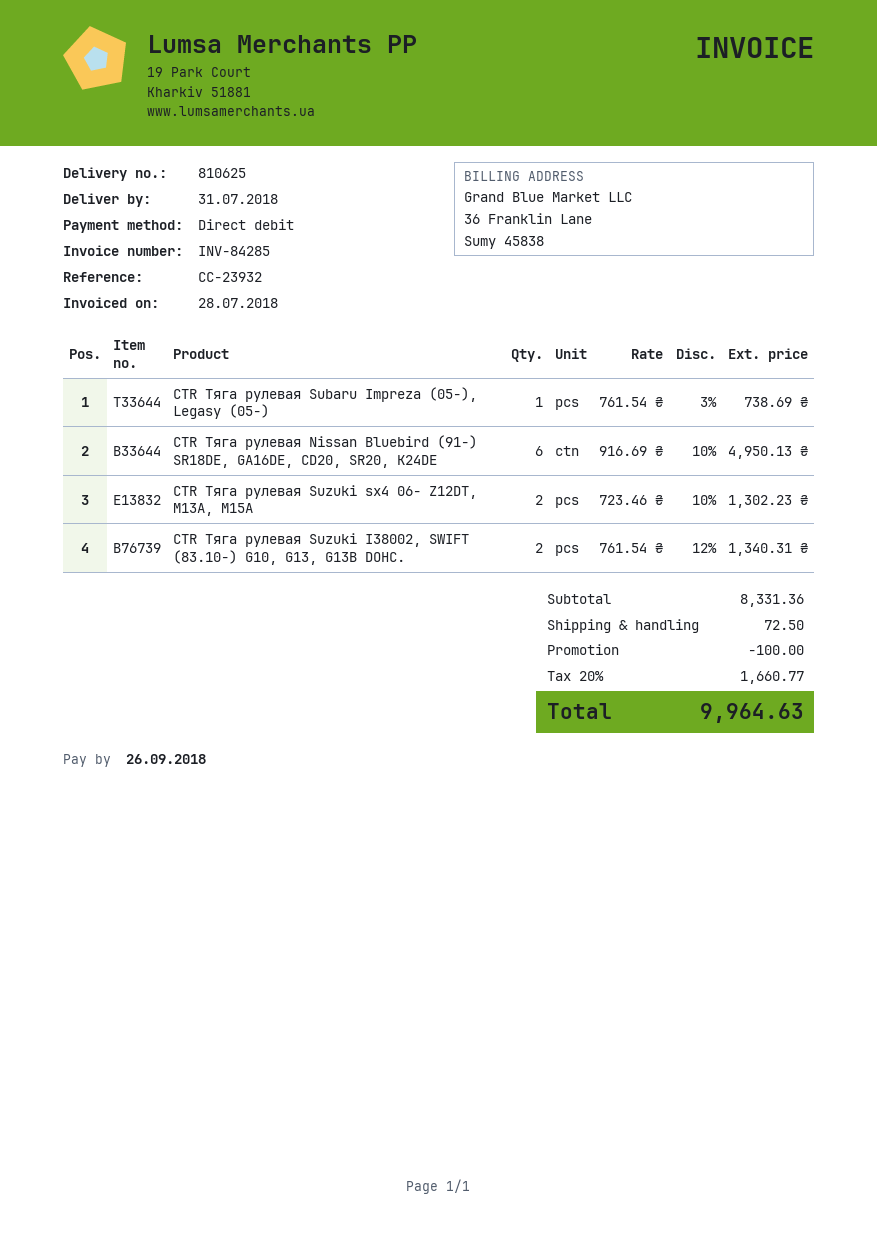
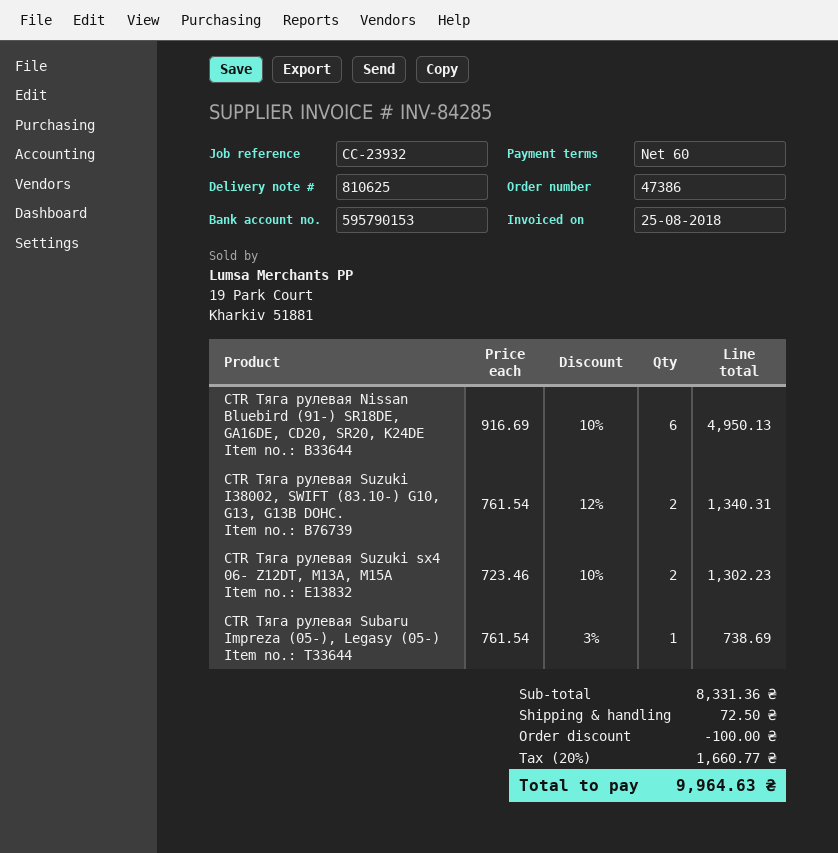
invoice date: 2018-07-28 -> 2018-08-25

